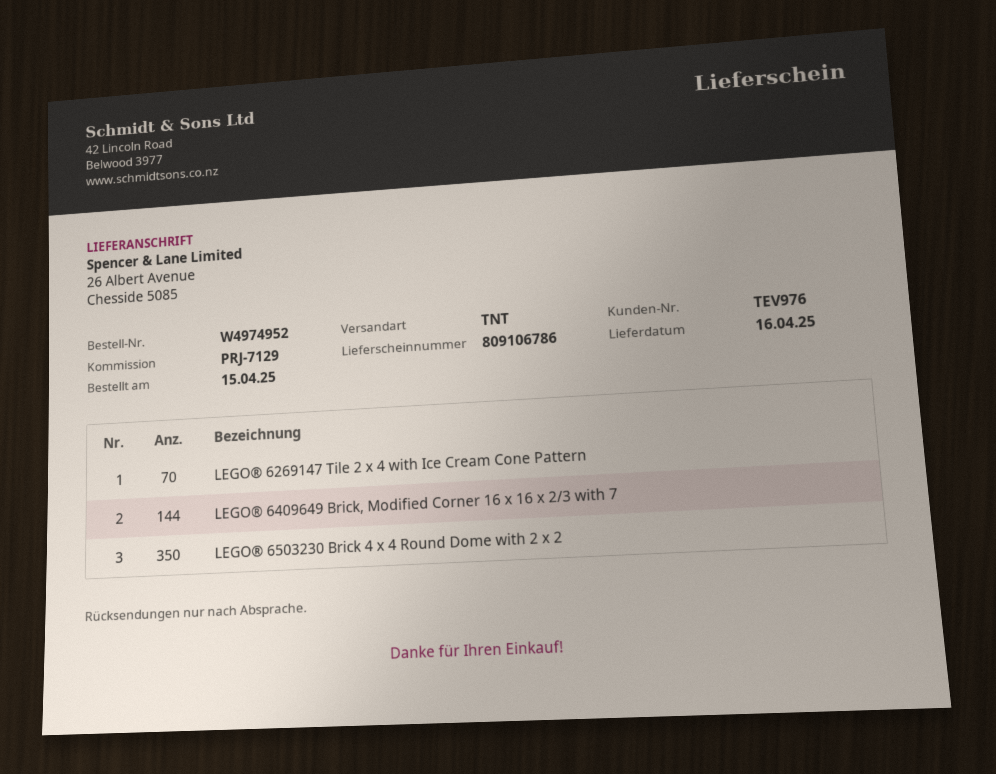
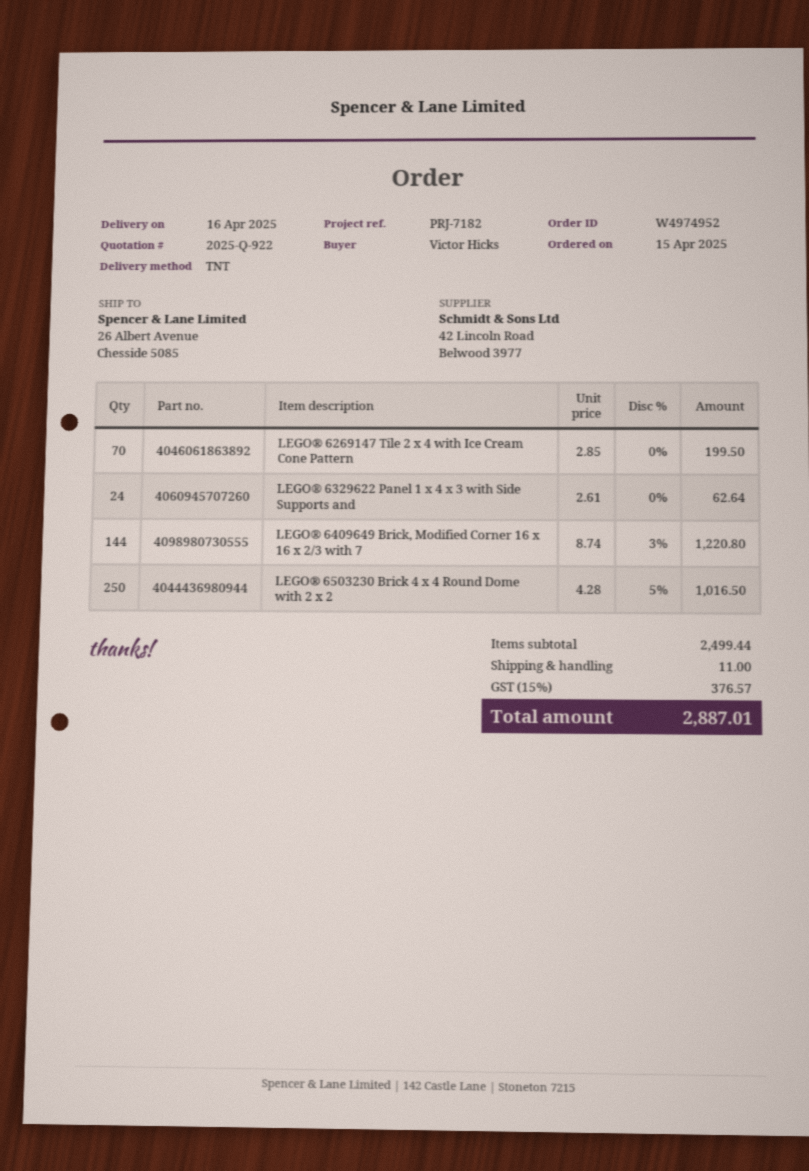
reference: PRJ-7129 -> PRJ-7182
LEGO® 6503230 Brick 4 x 4 Round Dome with 2 x 2: 350 -> 250
LEGO® 6329622 Panel 1 x 4 x 3 with Side Supports and: none -> 24

